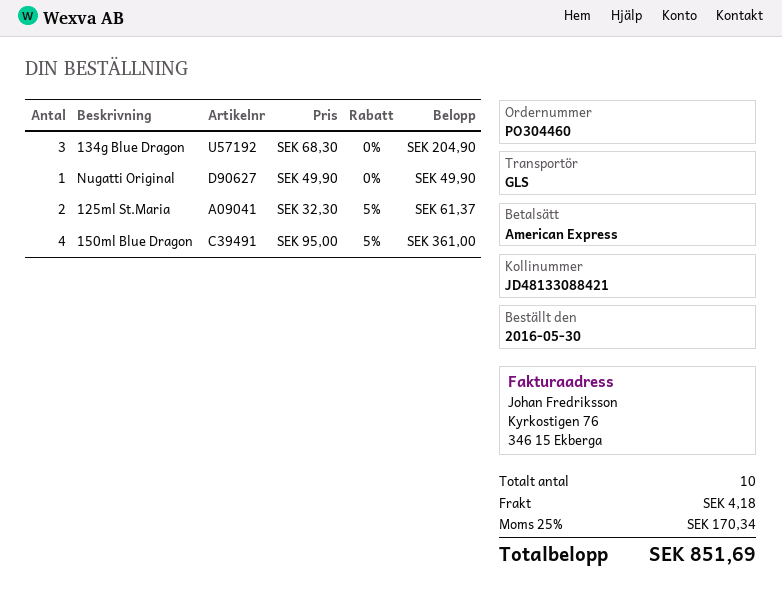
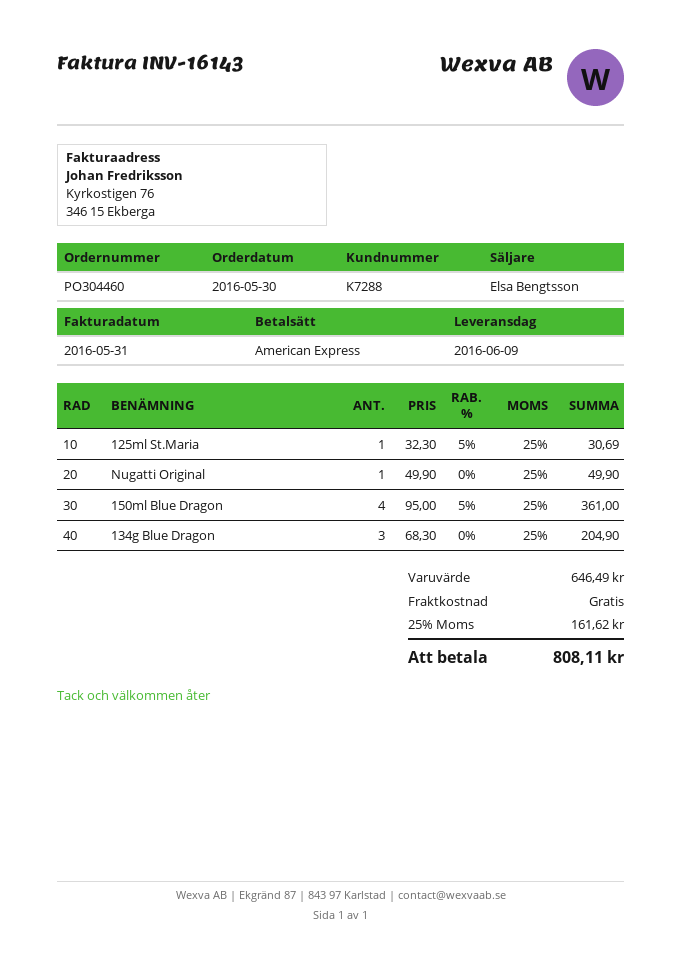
125ml St.Maria: 2 x 32.30 - 5% = 61.37 -> 1 x 32.30 - 5% = 30.69
shipping: 4.18 -> 0.00
tax: 25% = 170.34 -> 25% = 161.62
total: 851.69 -> 808.11

